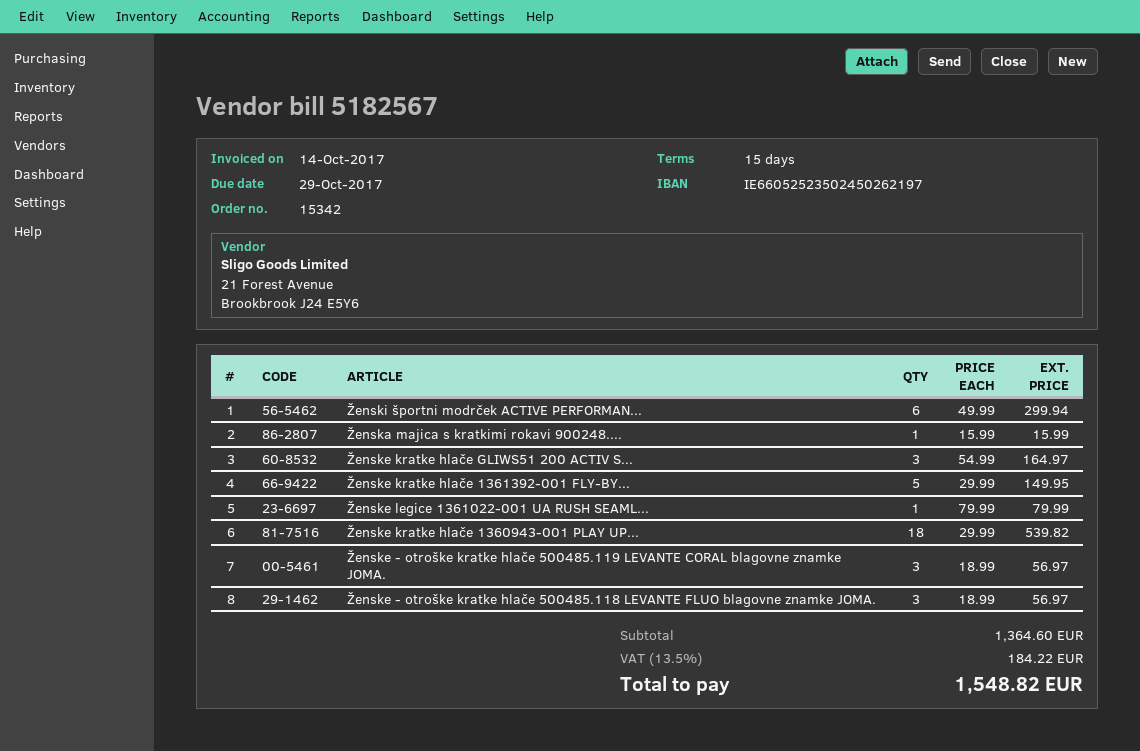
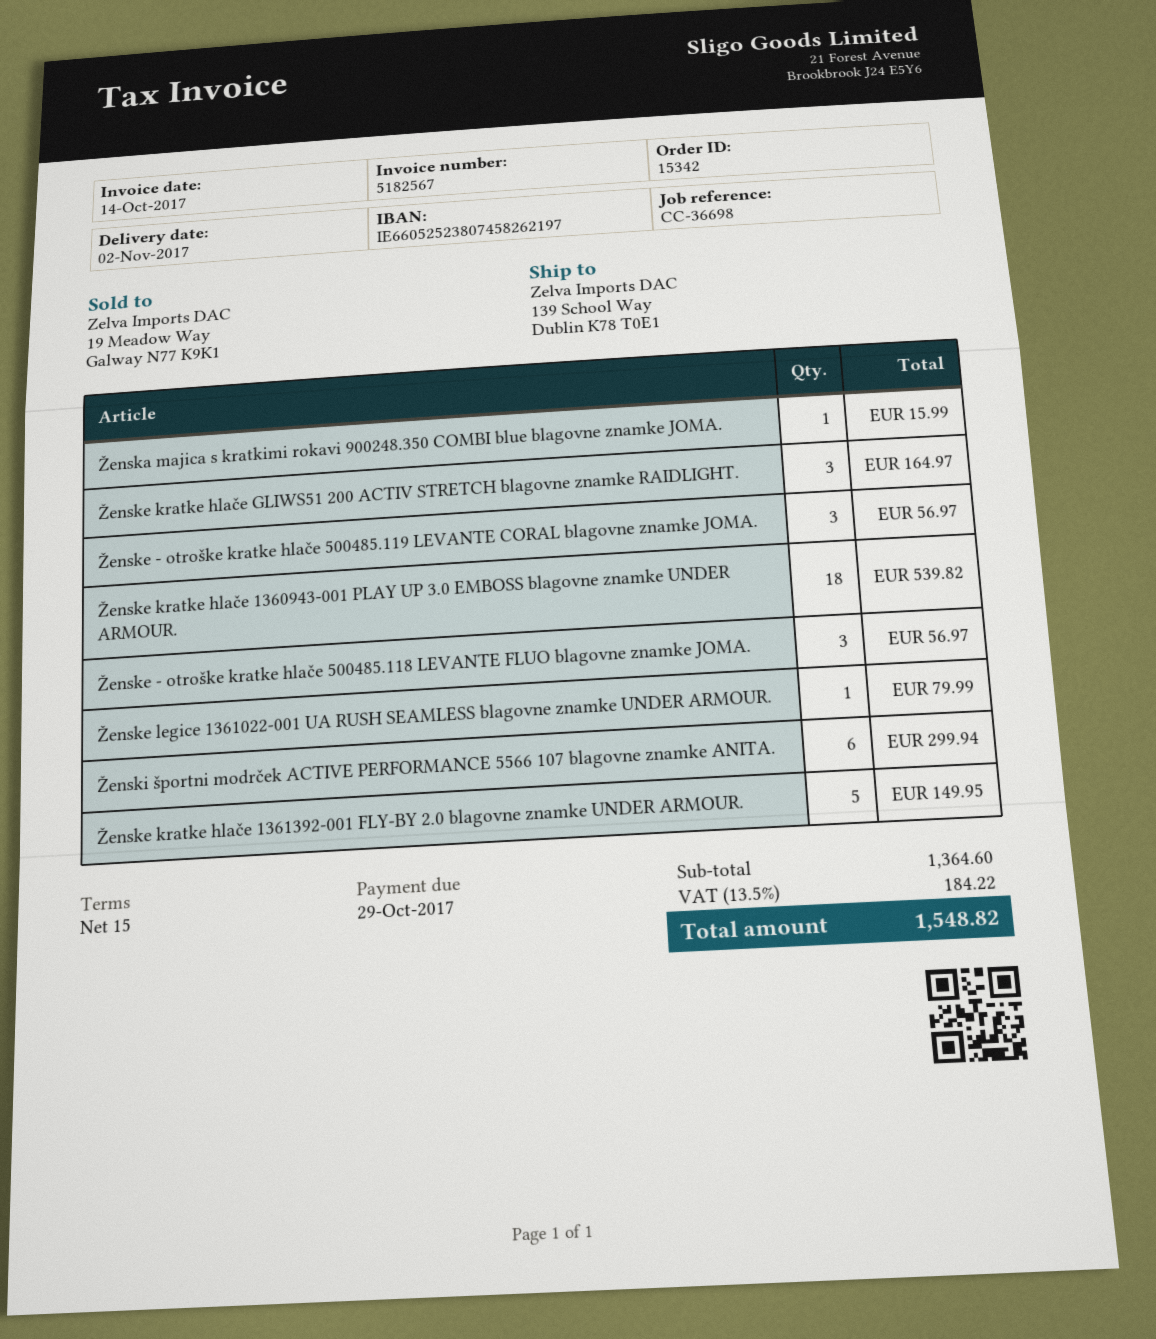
bank account: IE66052523502450262197 -> IE66052523807458262197

